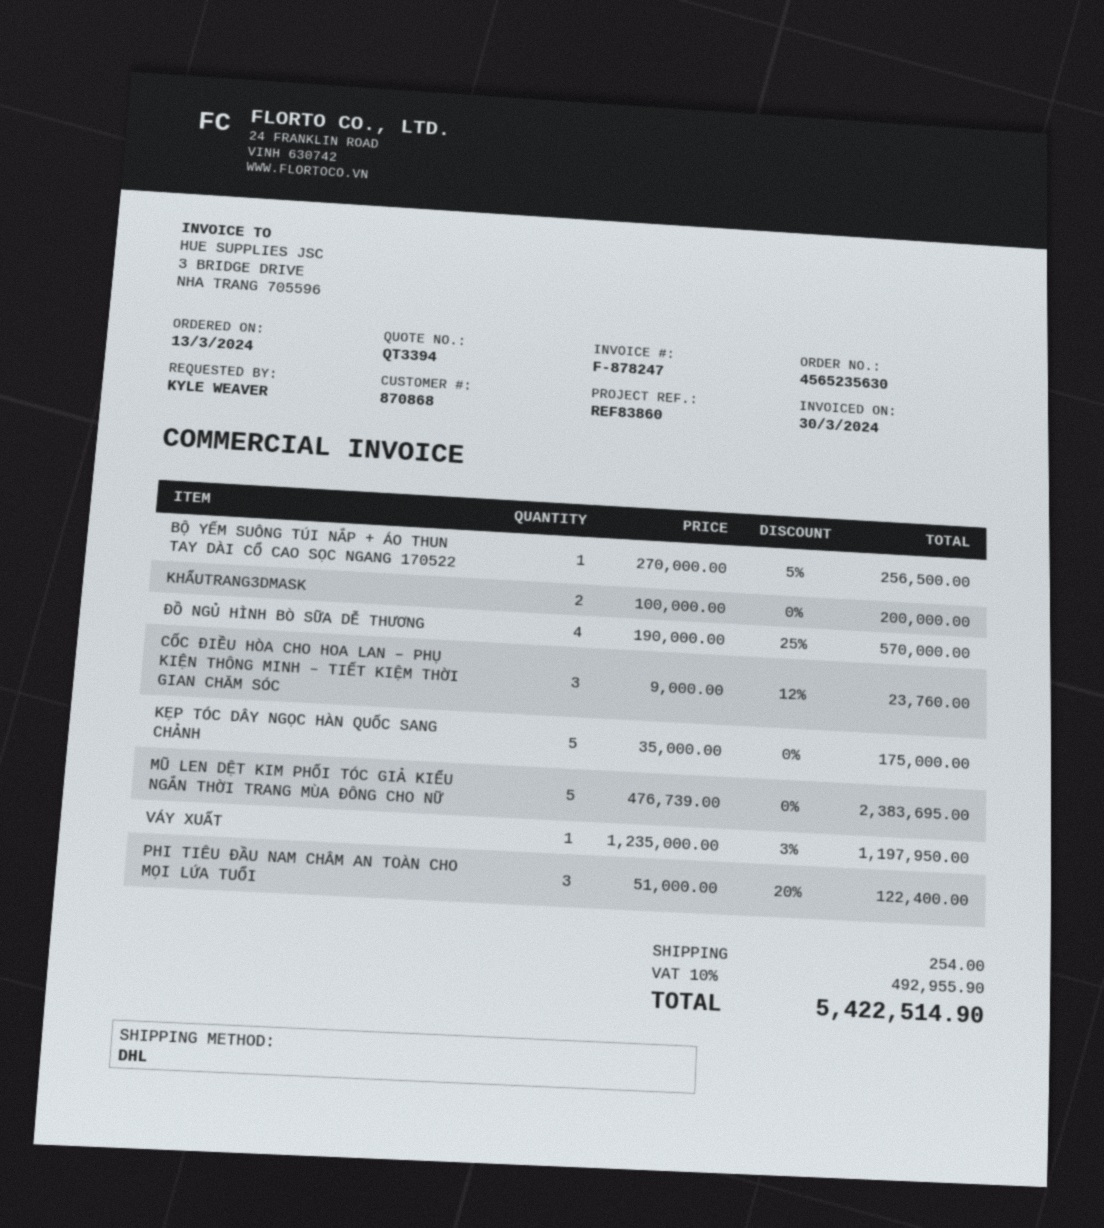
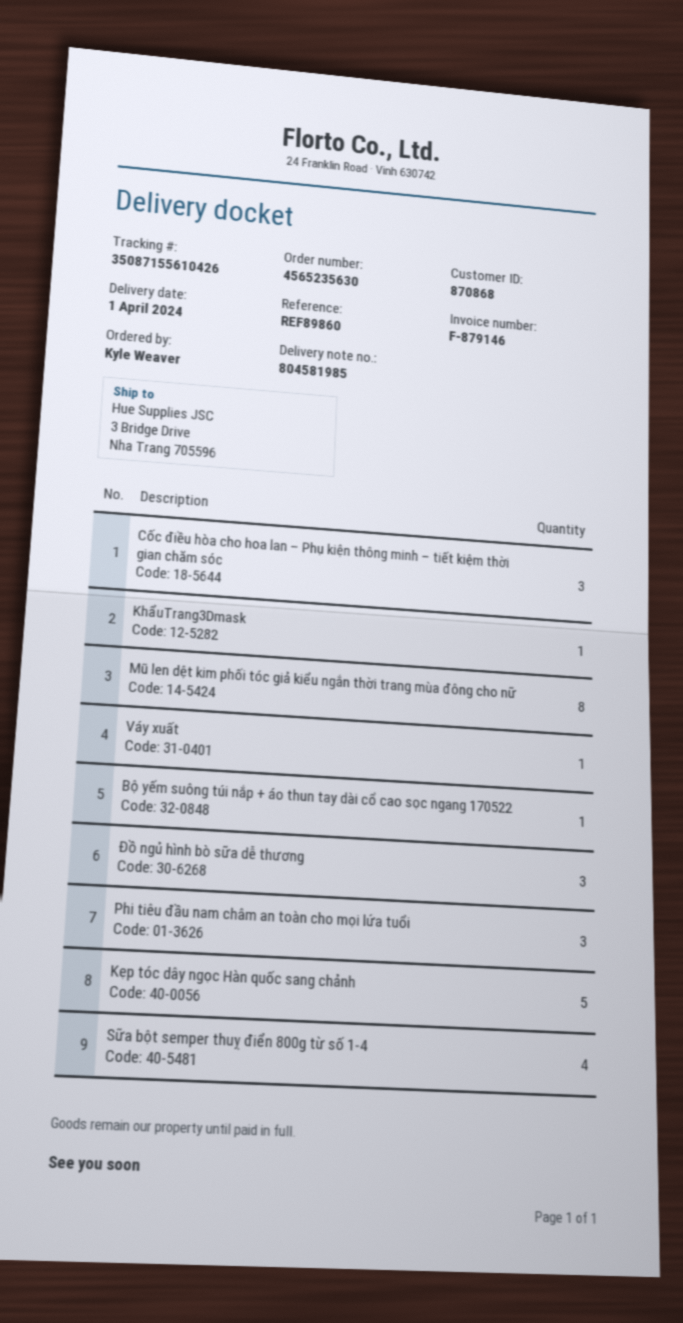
invoice number: F-878247 -> F-879146
reference: REF83860 -> REF89860
KHẨUTRANG3DMASK: 2 -> 1
ĐỒ NGỦ HÌNH BÒ SỮA DỄ THƯƠNG: 4 -> 3
MŨ LEN DỆT KIM PHỐI TÓC GIẢ KIỂU NGẮN THỜI TRANG MÙA ĐÔNG CHO NỮ: 5 -> 8
Sữa bột semper thuỵ điển 800g từ số 1-4: none -> 4

